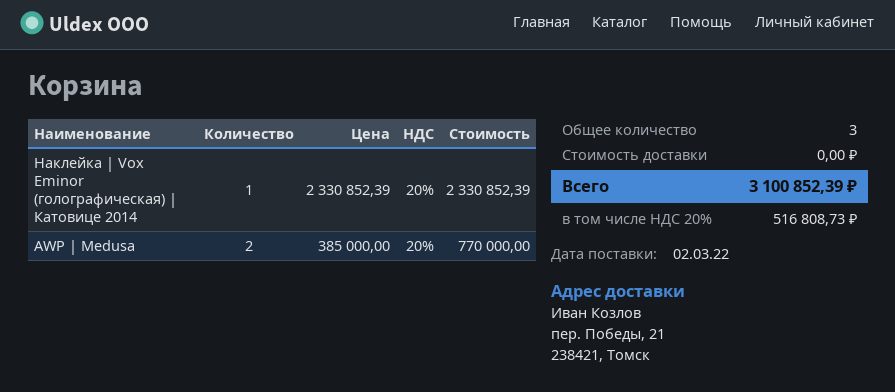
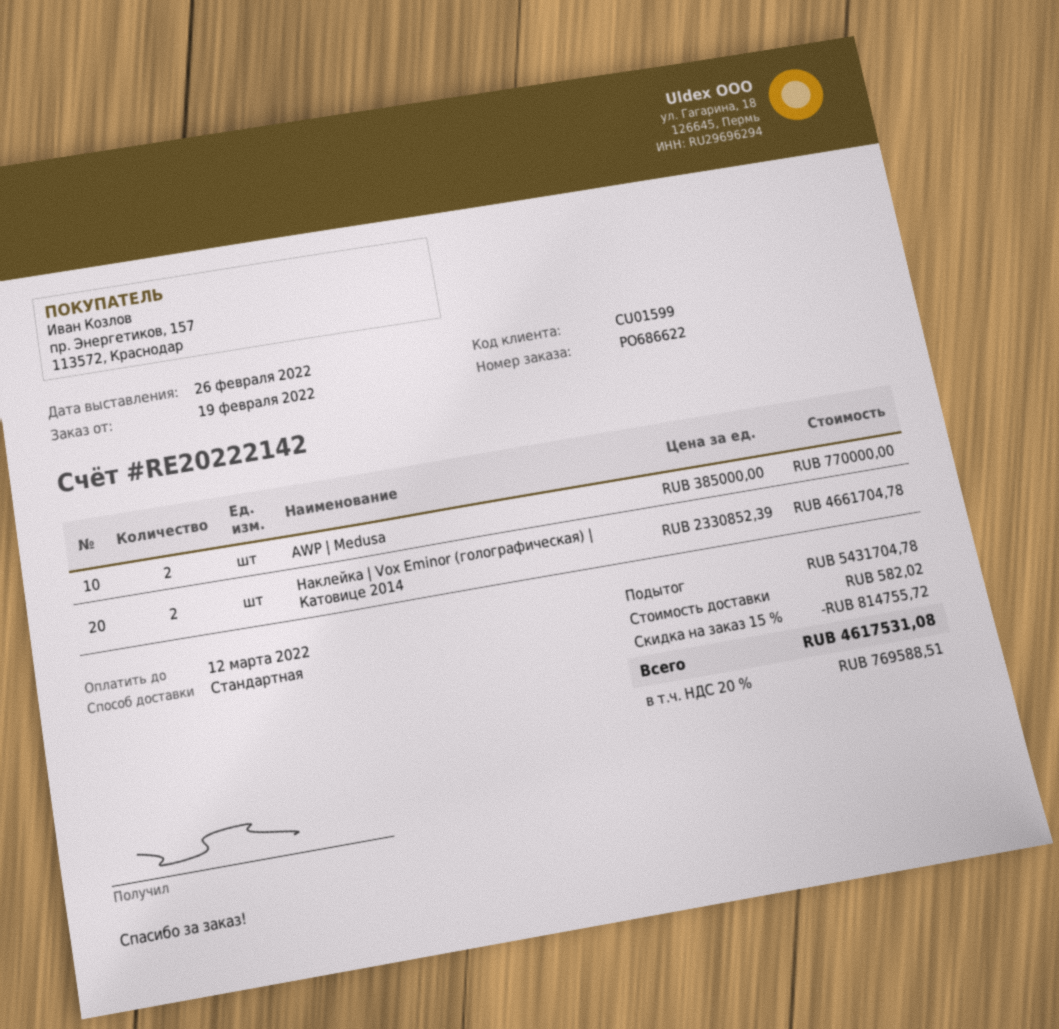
Наклейка | Vox Eminor (голографическая) | Катовице 2014: 1 x 2330852.39 = 2330852.39 -> 2 x 2330852.39 = 4661704.78
discount: none -> 15% = 814755.72
shipping: 0.00 -> 582.02
tax: 20% = 516808.73 -> 20% = 769588.51
total: 3100852.39 -> 4617531.08

